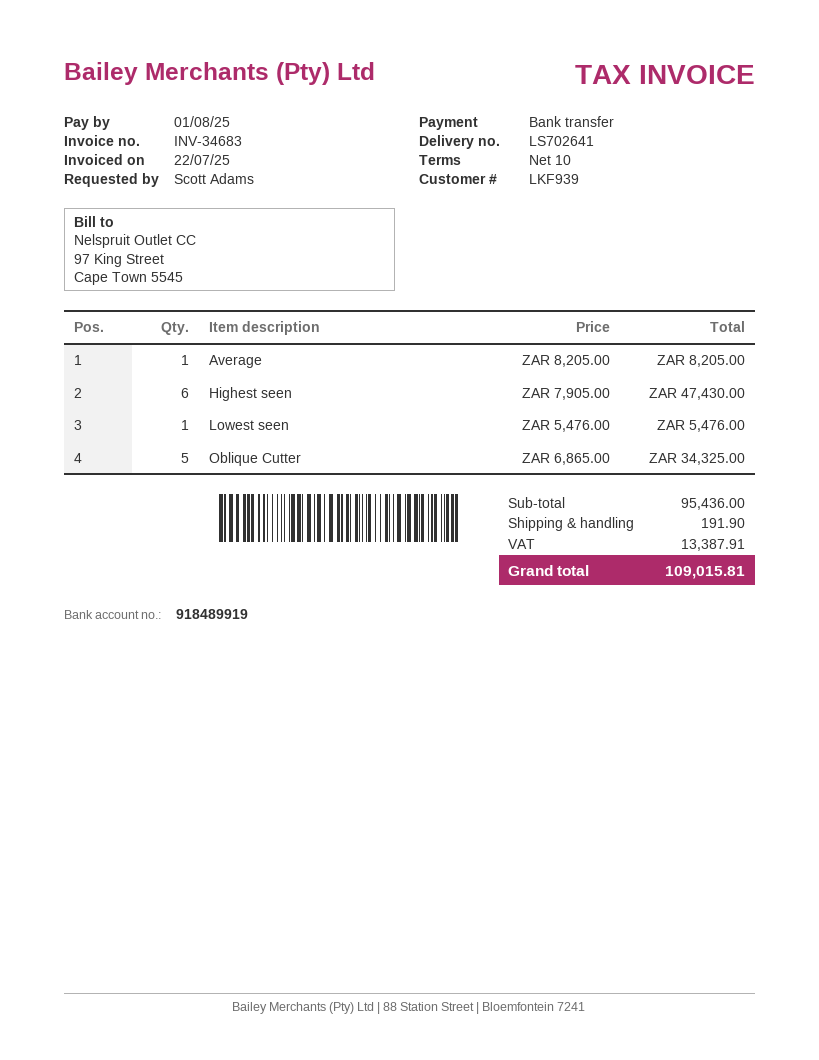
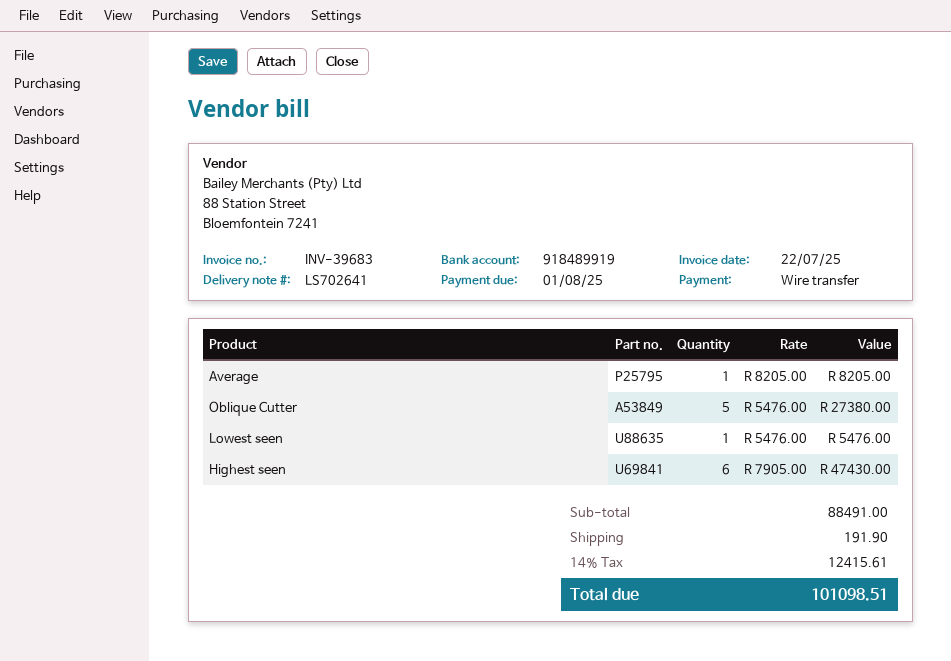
invoice number: INV-34683 -> INV-39683
Oblique Cutter: 5 x 6865.00 = 34325.00 -> 5 x 5476.00 = 27380.00
subtotal: 95436.00 -> 88491.00
tax: 13387.91 -> 12415.61
total: 109015.81 -> 101098.51

